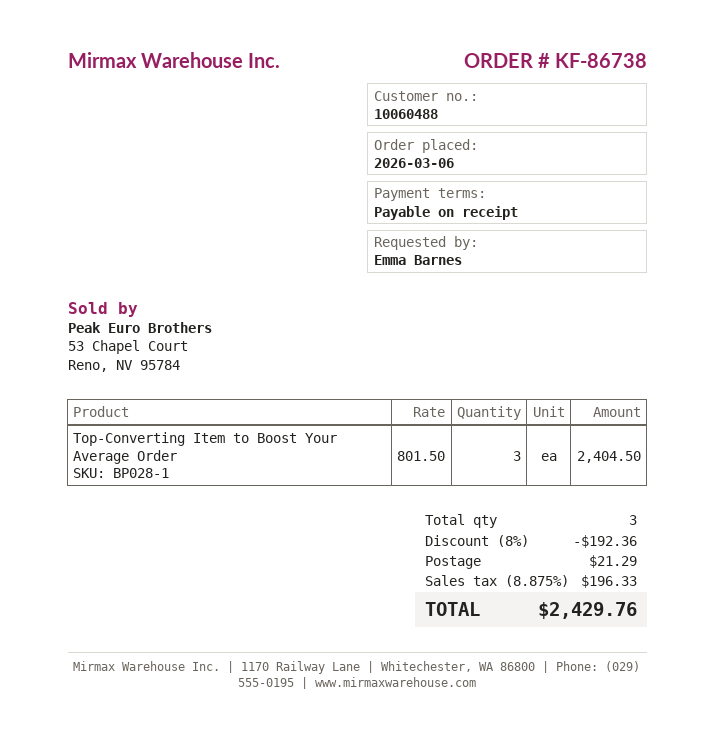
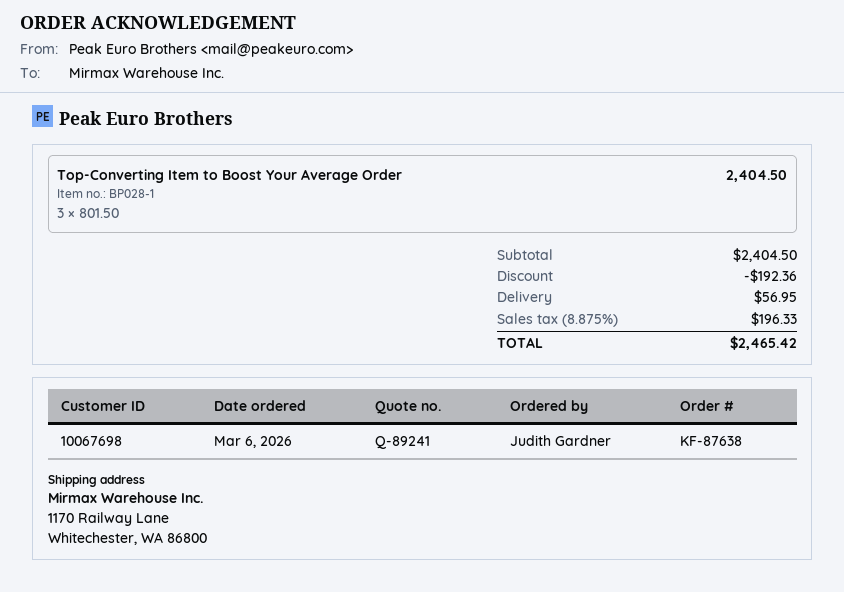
order number: KF-86738 -> KF-87638
customer number: 10060488 -> 10067698
ordered by: Emma Barnes -> Judith Gardner
shipping: 21.29 -> 56.95
total: 2429.76 -> 2465.42

